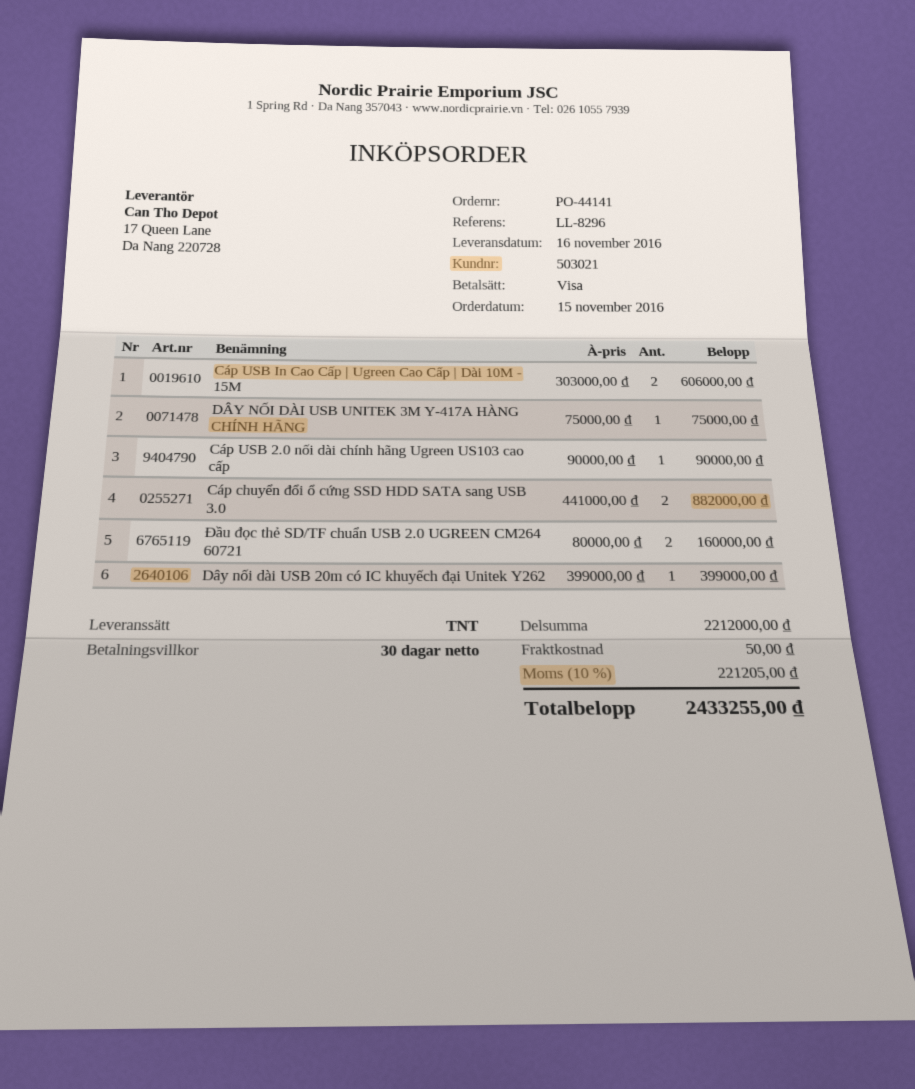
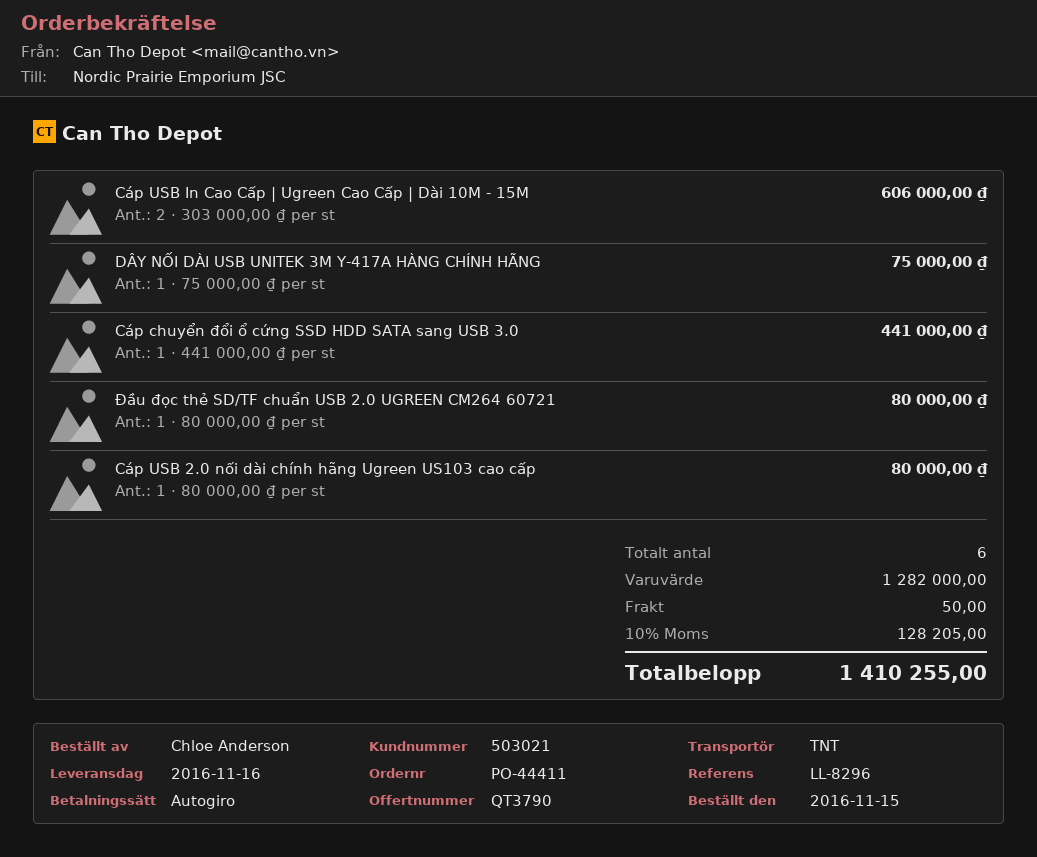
order number: PO-44141 -> PO-44411
payment method: Visa -> direct debit
Cáp USB 2.0 nối dài chính hãng Ugreen US103 cao cấp: 1 x 90000.00 = 90000.00 -> 1 x 80000.00 = 80000.00
Cáp chuyển đổi ổ cứng SSD HDD SATA sang USB 3.0: 2 x 441000.00 = 882000.00 -> 1 x 441000.00 = 441000.00
Đầu đọc thẻ SD/TF chuẩn USB 2.0 UGREEN CM264 60721: 2 x 80000.00 = 160000.00 -> 1 x 80000.00 = 80000.00
Dây nối dài USB 20m có IC khuyếch đại Unitek Y262: 1 x 399000.00 = 399000.00 -> none
subtotal: 2212000.00 -> 1282000.00
tax: 10% = 221205.00 -> 10% = 128205.00
total: 2433255.00 -> 1410255.00

